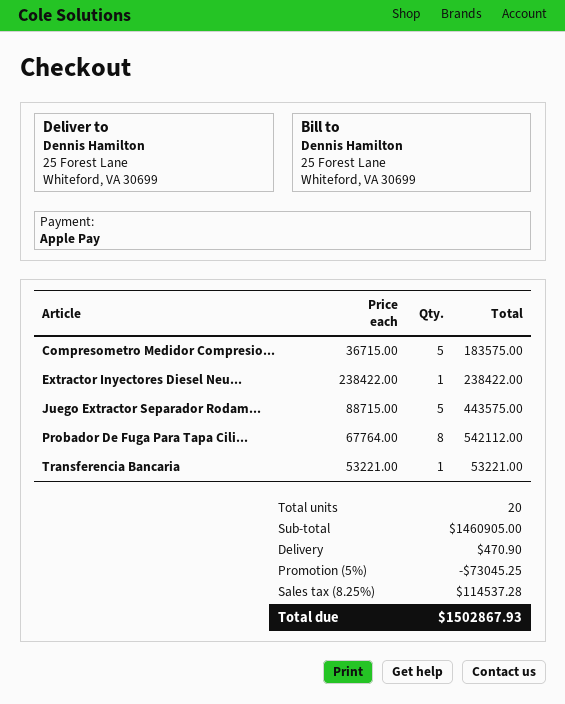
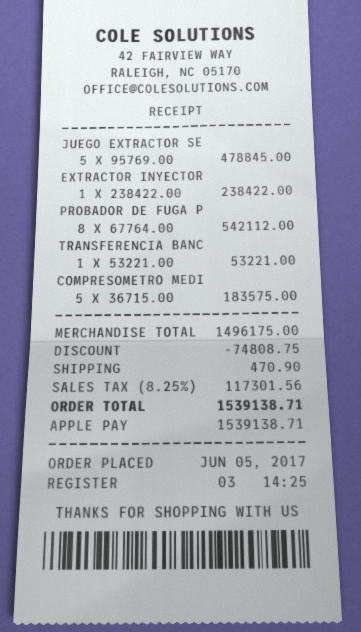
Juego Extractor Separador Rodam...: 5 x 88715.00 = 443575.00 -> 5 x 95769.00 = 478845.00
subtotal: 1460905.00 -> 1496175.00
discount: 73045.25 -> 74808.75
tax: 8.25% = 114537.28 -> 8.25% = 117301.56
total: 1502867.93 -> 1539138.71

